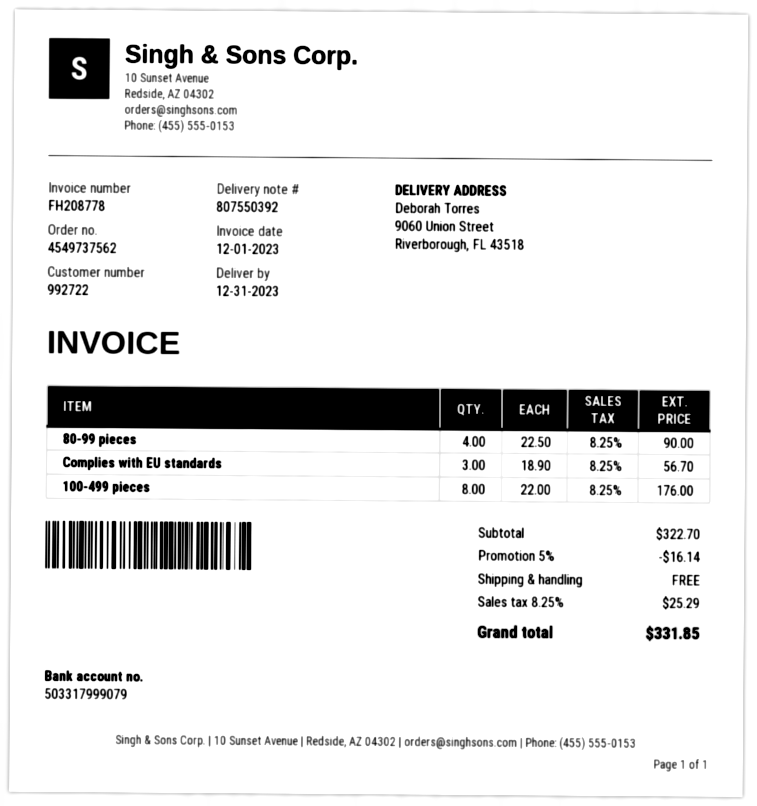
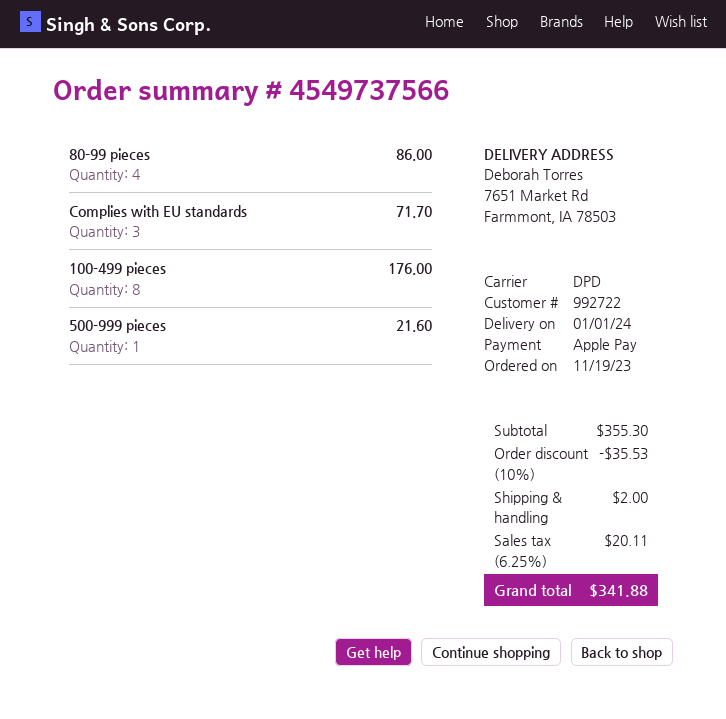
order number: 4549737562 -> 4549737566
delivery date: 2023-12-31 -> 2024-01-01
ship to: 9060 Union Street, Riverborough, FL 43518 -> 7651 Market Rd, Farmmont, IA 78503
80-99 pieces: 4 for 90.00 -> 4 for 86.00
Complies with EU standards: 3 for 56.70 -> 3 for 71.70
500-999 pieces: none -> 1 for 21.60
subtotal: 322.70 -> 355.30
discount: 5% = 16.14 -> 10% = 35.53
shipping: 0.00 -> 2.00
tax: 8.25% = 25.29 -> 6.25% = 20.11
total: 331.85 -> 341.88

